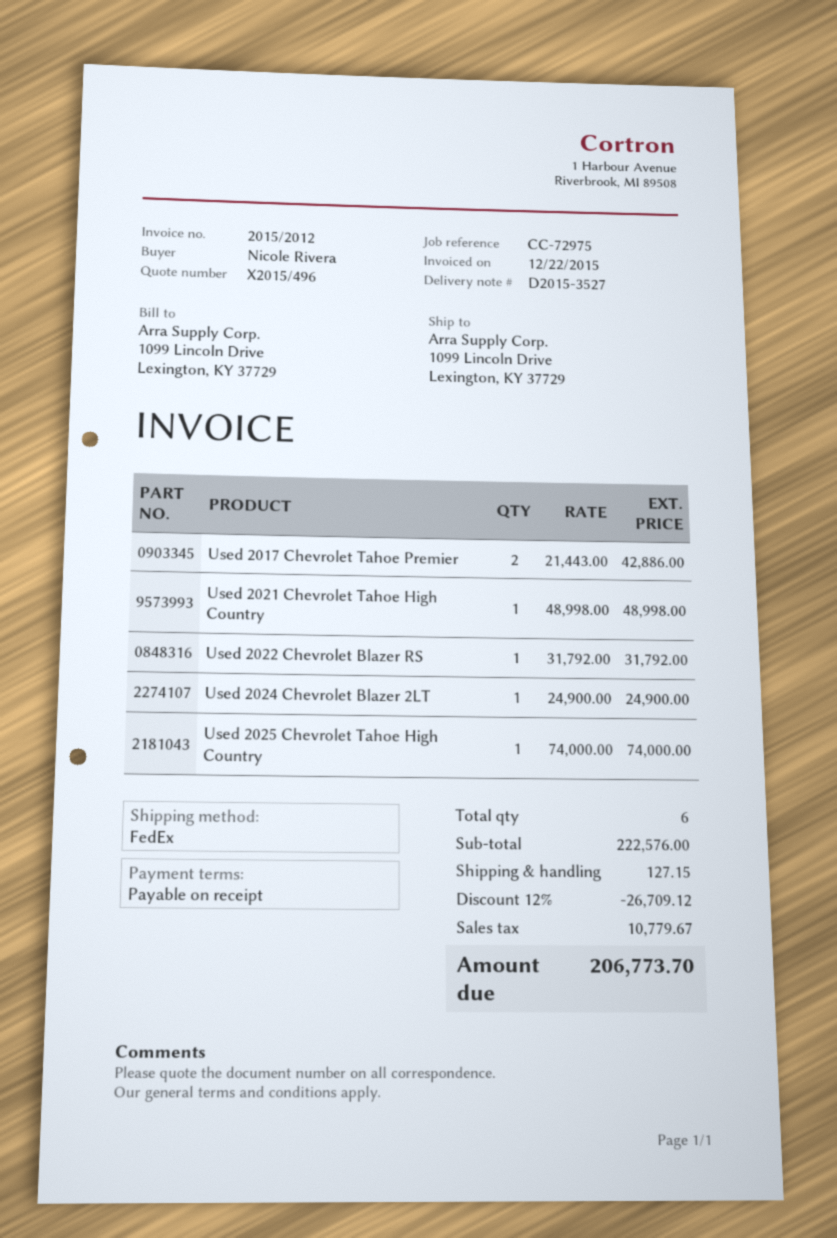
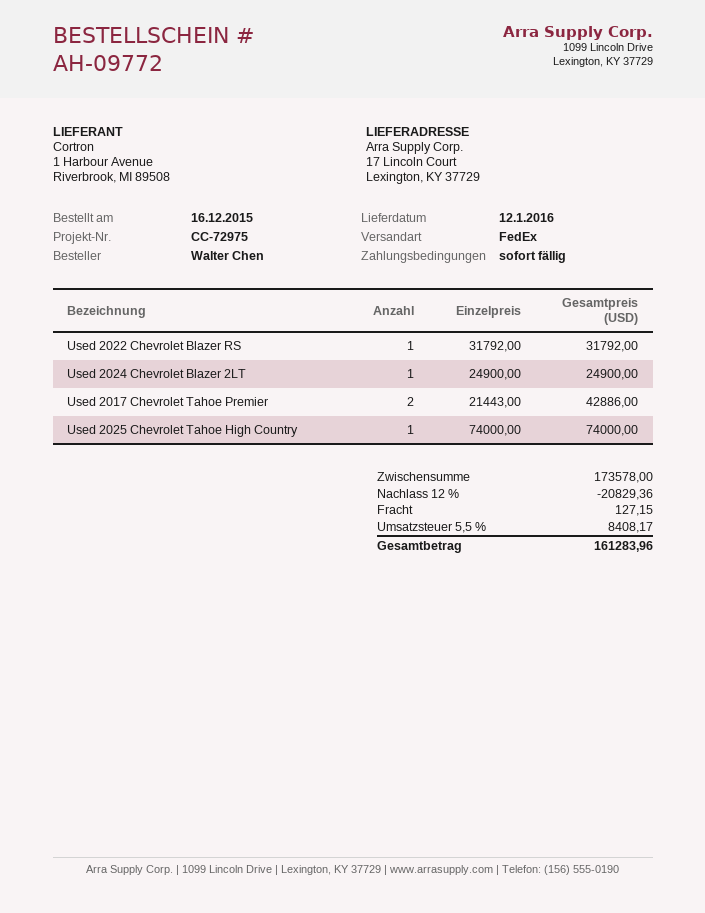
ordered by: Nicole Rivera -> Walter Chen
ship to: 1099 Lincoln Drive, Lexington, KY 37729 -> 17 Lincoln Court, Lexington, KY 37729
Used 2021 Chevrolet Tahoe High Country: 1 x 48998.00 = 48998.00 -> none
subtotal: 222576.00 -> 173578.00
discount: 12% = 26709.12 -> 12% = 20829.36
tax: 10779.67 -> 8408.17
total: 206773.70 -> 161283.96

